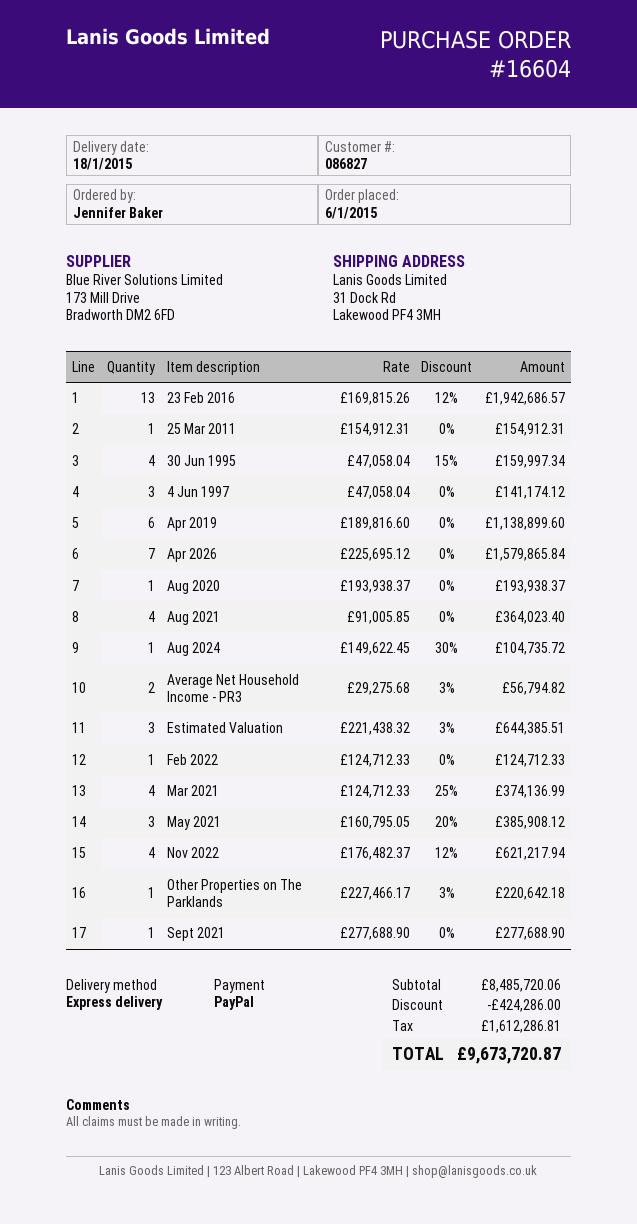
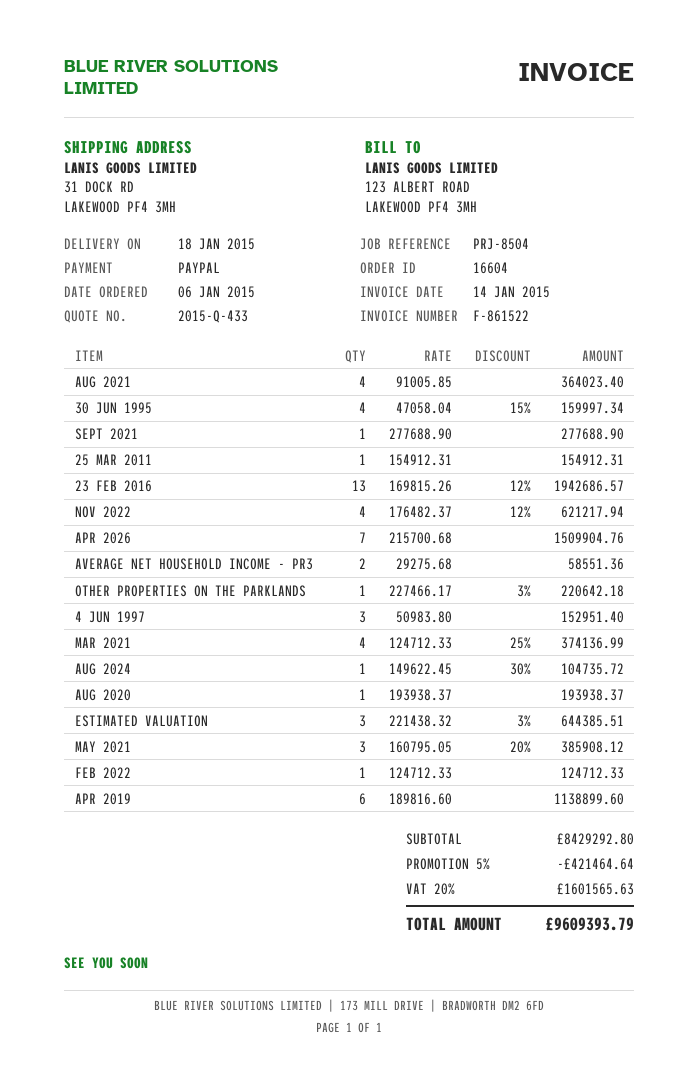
4 Jun 1997: 3 x 47058.04 = 141174.12 -> 3 x 50983.80 = 152951.40
Apr 2026: 7 x 225695.12 = 1579865.84 -> 7 x 215700.68 = 1509904.76
Average Net Household Income - PR3: 2 x 29275.68 - 3% = 56794.82 -> 2 x 29275.68 = 58551.36
subtotal: 8485720.06 -> 8429292.80
discount: 424286.00 -> 421464.64
tax: 1612286.81 -> 1601565.63
total: 9673720.87 -> 9609393.79

